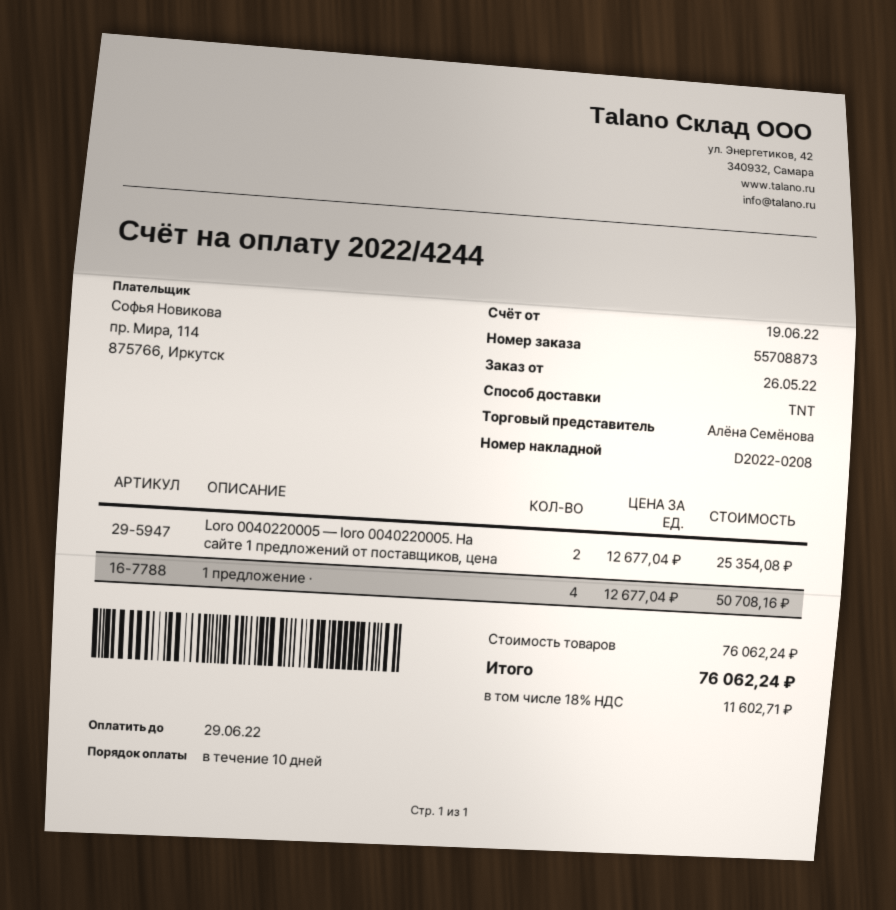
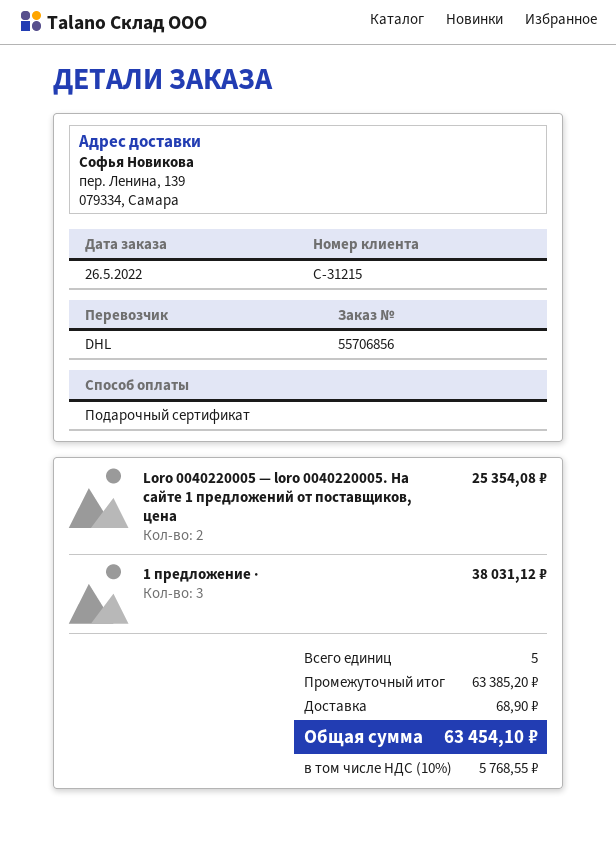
order number: 55708873 -> 55706856
shipping method: TNT -> DHL
1 предложение ·: 4 for 50708.16 -> 3 for 38031.12
subtotal: 76062.24 -> 63385.20
shipping: none -> 68.90
tax: 18% = 11602.71 -> 10% = 5768.55
total: 76062.24 -> 63454.10

